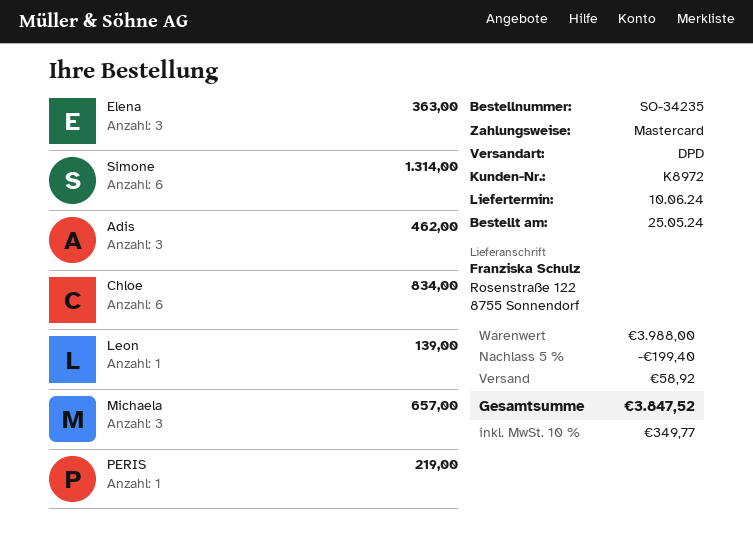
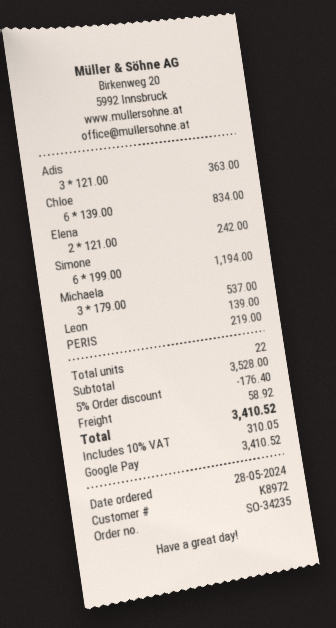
order date: 2024-05-25 -> 2024-05-28
payment method: Mastercard -> Google Pay
Elena: 3 for 363.00 -> 2 for 242.00
Simone: 6 for 1314.00 -> 6 for 1194.00
Adis: 3 for 462.00 -> 3 for 363.00
Michaela: 3 for 657.00 -> 3 for 537.00
subtotal: 3988.00 -> 3528.00
discount: 5% = 199.40 -> 5% = 176.40
tax: 10% = 349.77 -> 10% = 310.05
total: 3847.52 -> 3410.52

